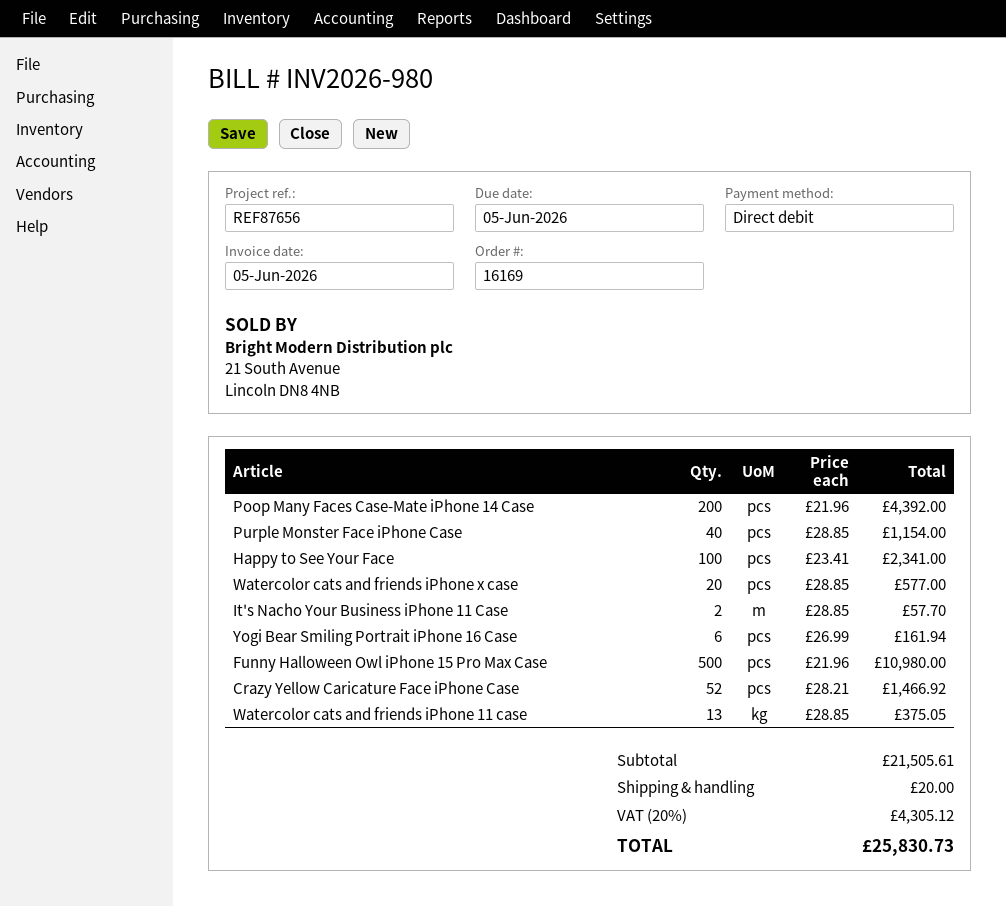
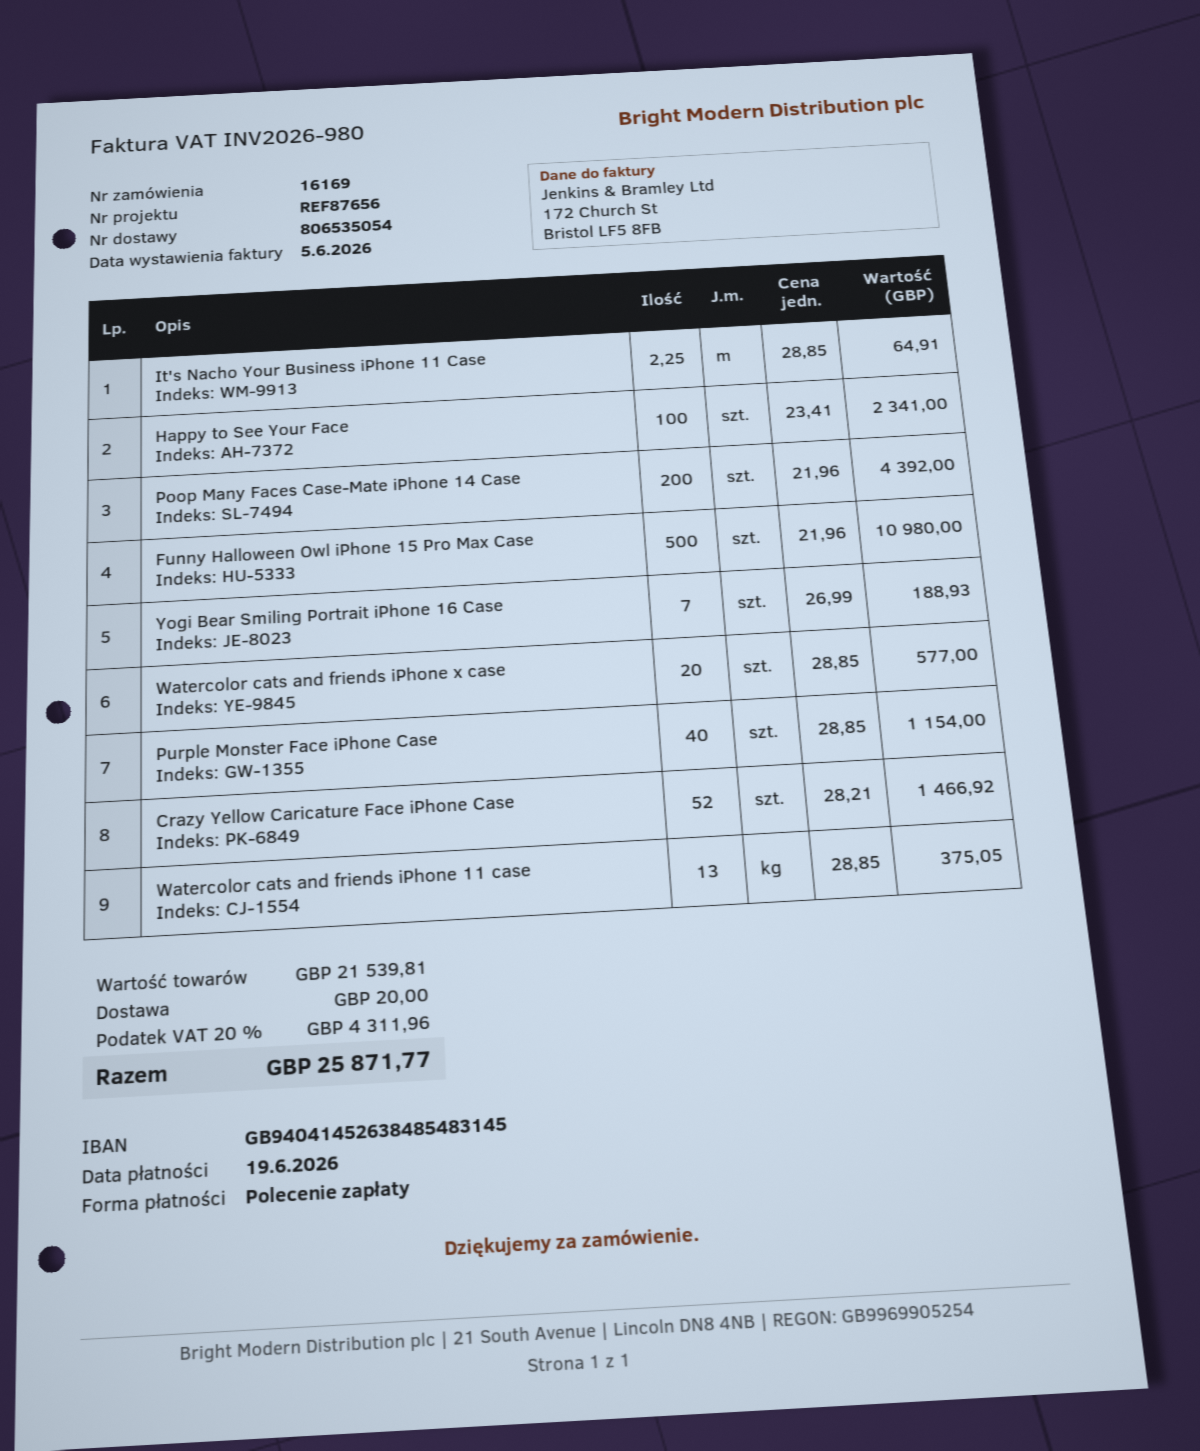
due date: 2026-06-05 -> 2026-06-19
It's Nacho Your Business iPhone 11 Case: 2 x 28.85 = 57.70 -> 2.25 x 28.85 = 64.91
Yogi Bear Smiling Portrait iPhone 16 Case: 6 x 26.99 = 161.94 -> 7 x 26.99 = 188.93
subtotal: 21505.61 -> 21539.81
tax: 20% = 4305.12 -> 20% = 4311.96
total: 25830.73 -> 25871.77

